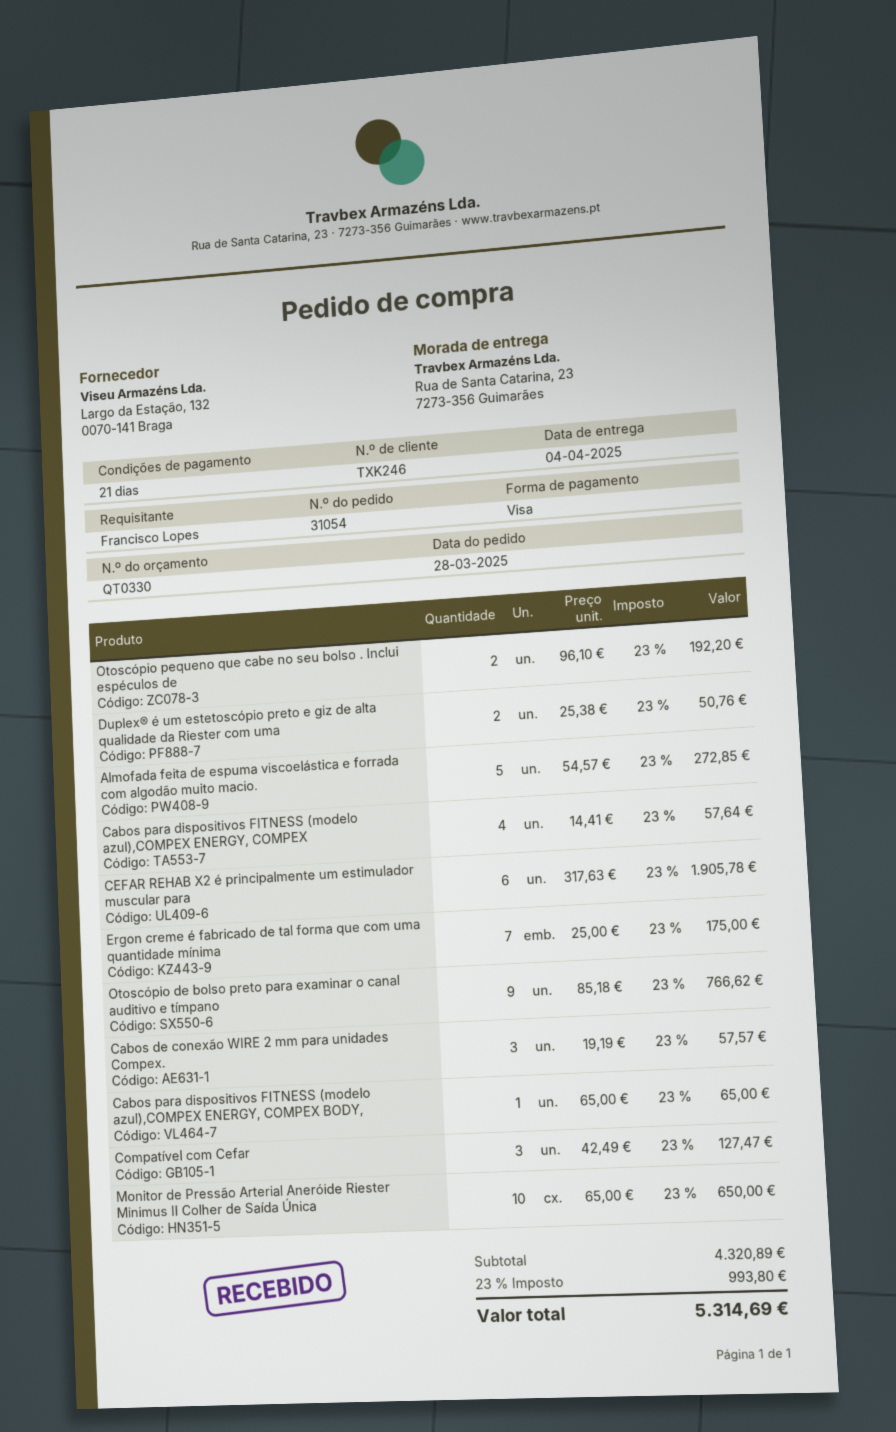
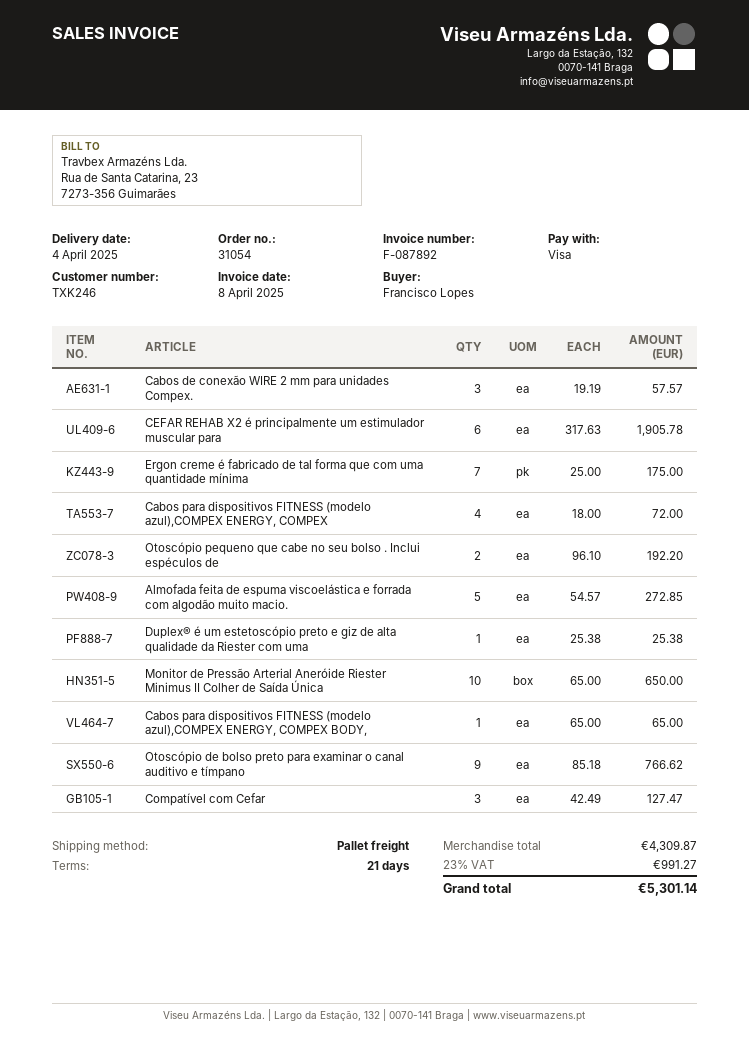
Duplex® é um estetoscópio preto e giz de alta qualidade da Riester com uma: 2 x 25.38 = 50.76 -> 1 x 25.38 = 25.38
Cabos para dispositivos FITNESS (modelo azul),COMPEX ENERGY, COMPEX: 4 x 14.41 = 57.64 -> 4 x 18.00 = 72.00
subtotal: 4320.89 -> 4309.87
tax: 23% = 993.80 -> 23% = 991.27
total: 5314.69 -> 5301.14

